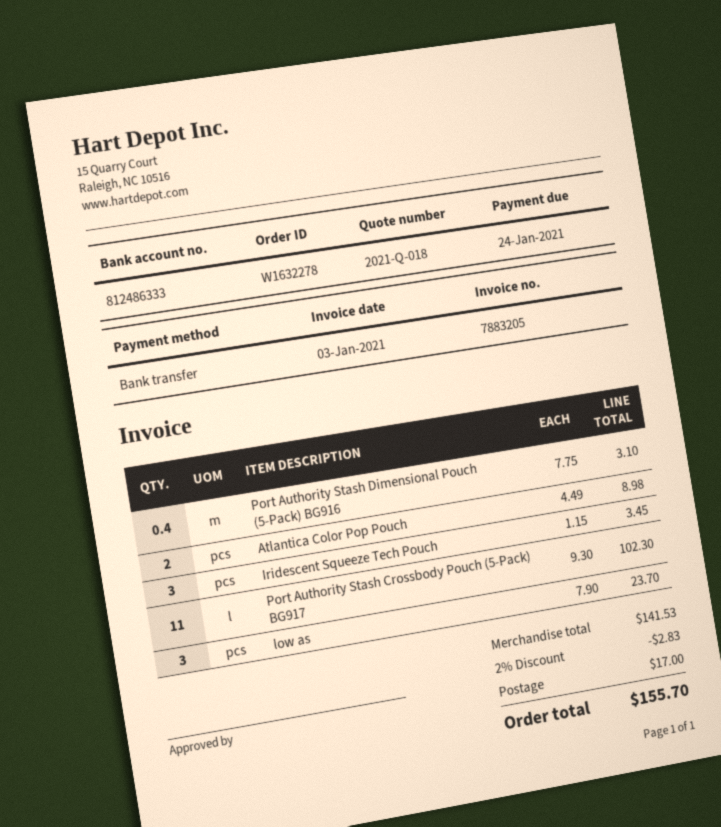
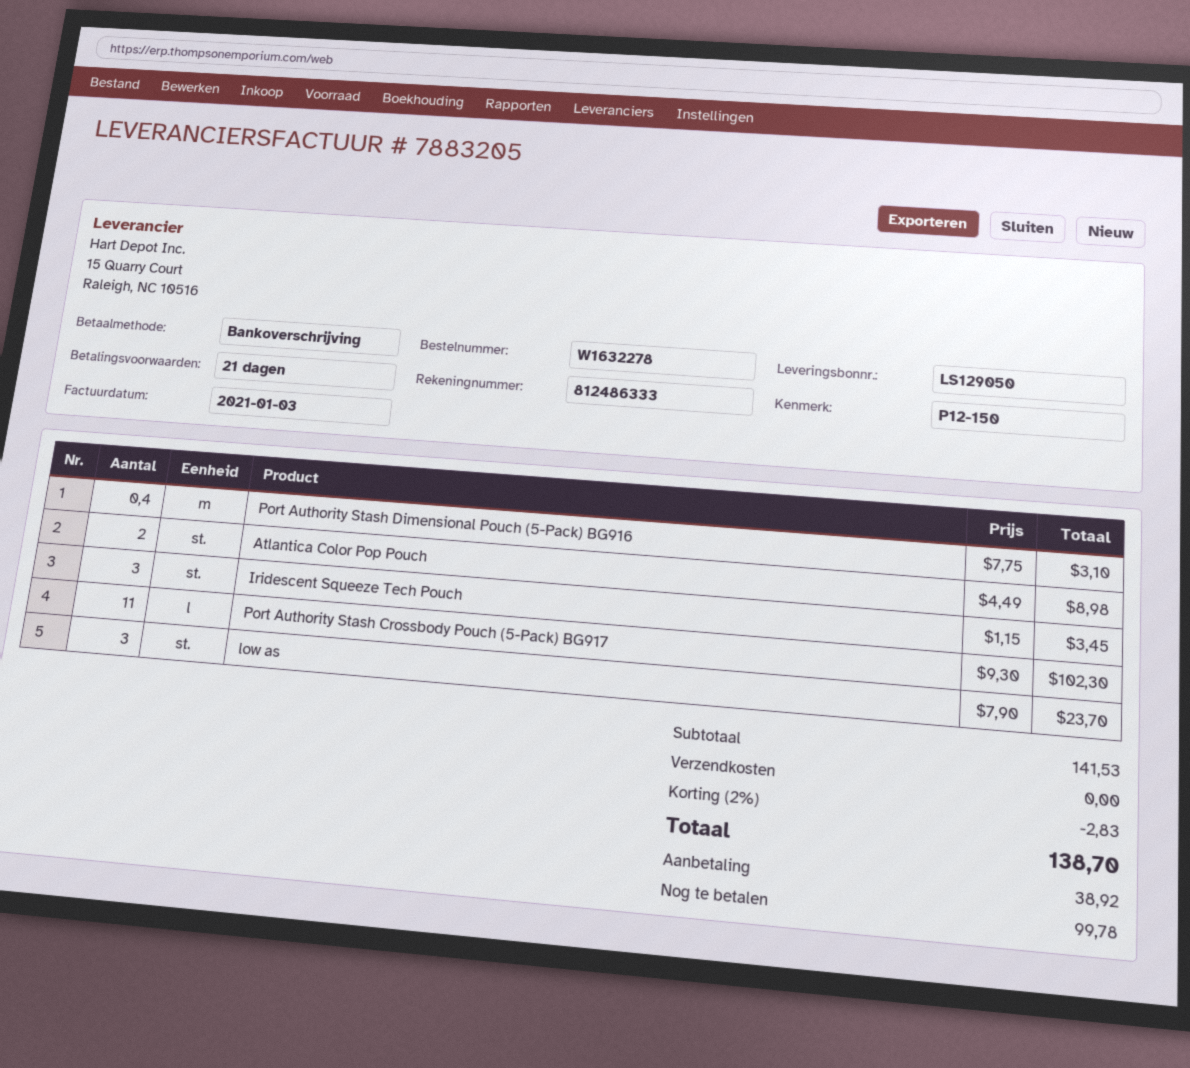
shipping: 17.00 -> 0.00
total: 155.70 -> 138.70

